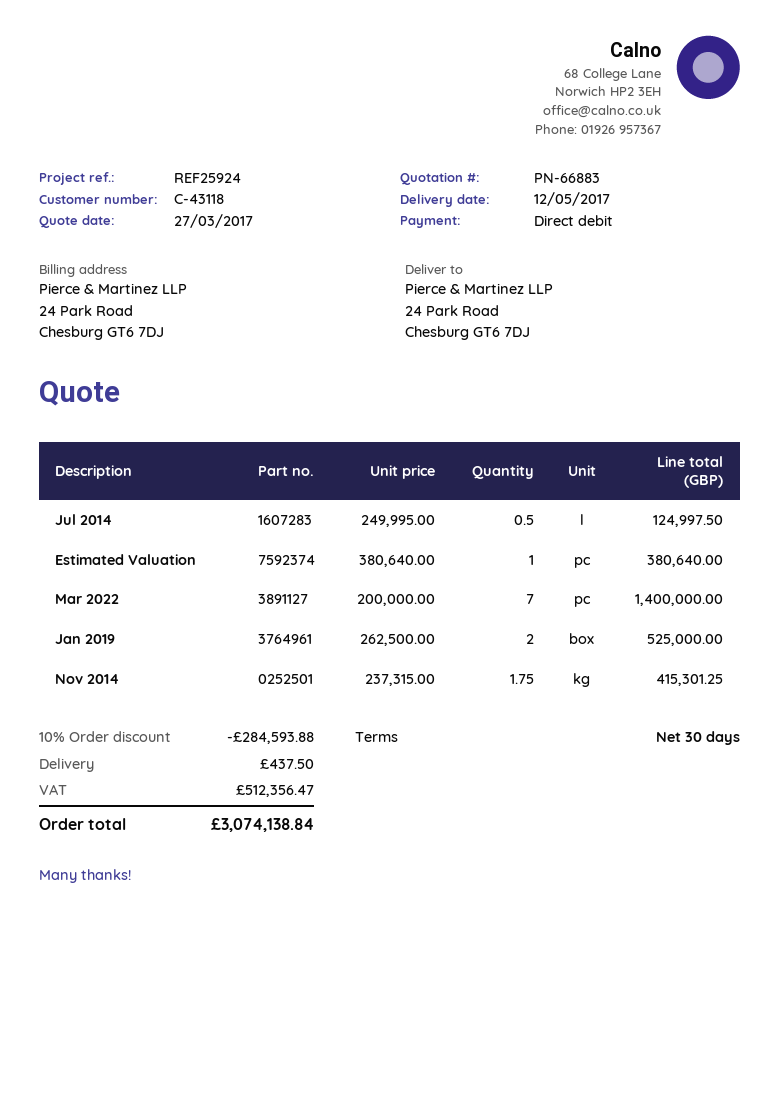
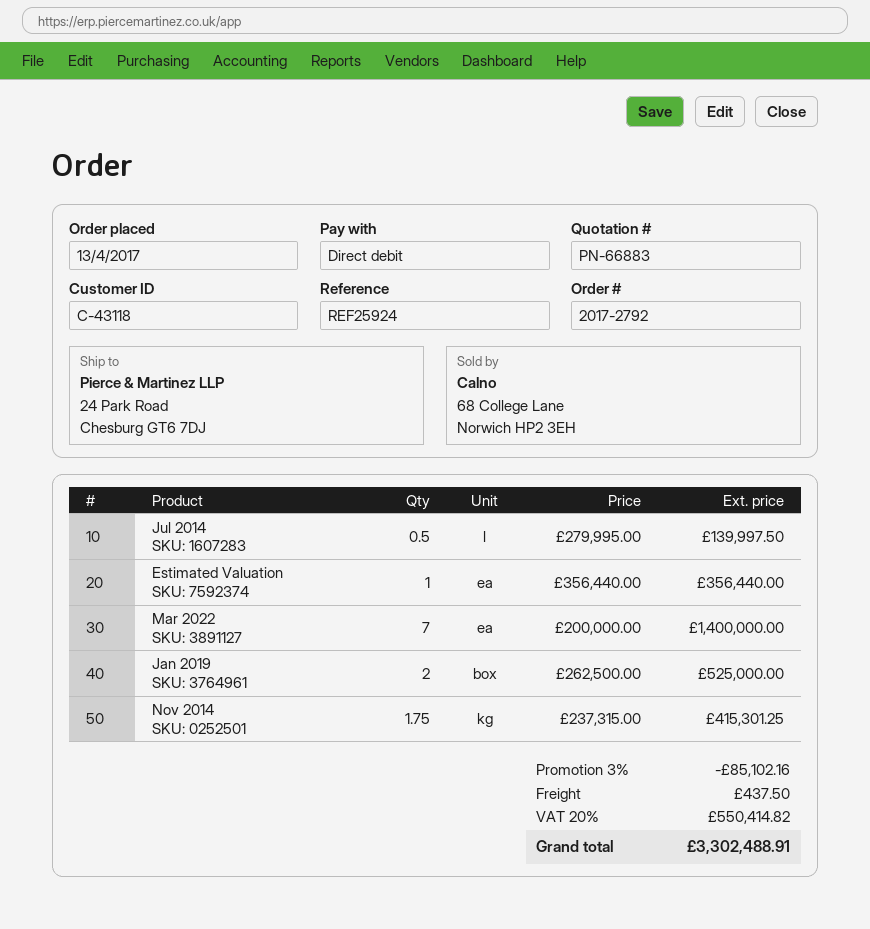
Jul 2014: 0.5 x 249995.00 = 124997.50 -> 0.5 x 279995.00 = 139997.50
Estimated Valuation: 1 x 380640.00 = 380640.00 -> 1 x 356440.00 = 356440.00
discount: 10% = 284593.88 -> 3% = 85102.16
tax: 512356.47 -> 550414.82
total: 3074138.84 -> 3302488.91

